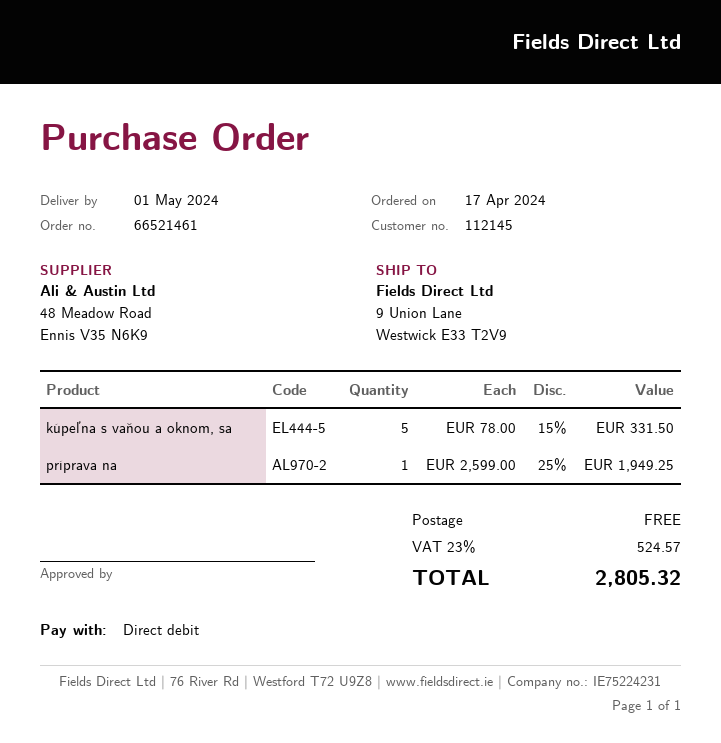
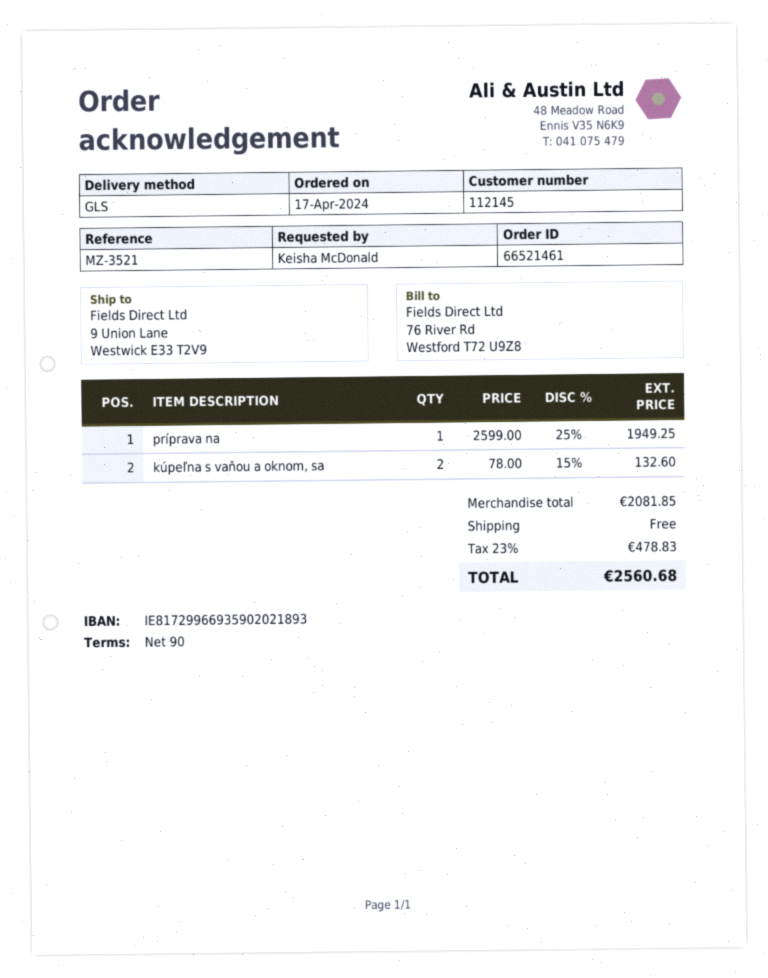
kúpeľna s vaňou a oknom, sa: 5 x 78.00 - 15% = 331.50 -> 2 x 78.00 - 15% = 132.60
tax: 23% = 524.57 -> 23% = 478.83
total: 2805.32 -> 2560.68

